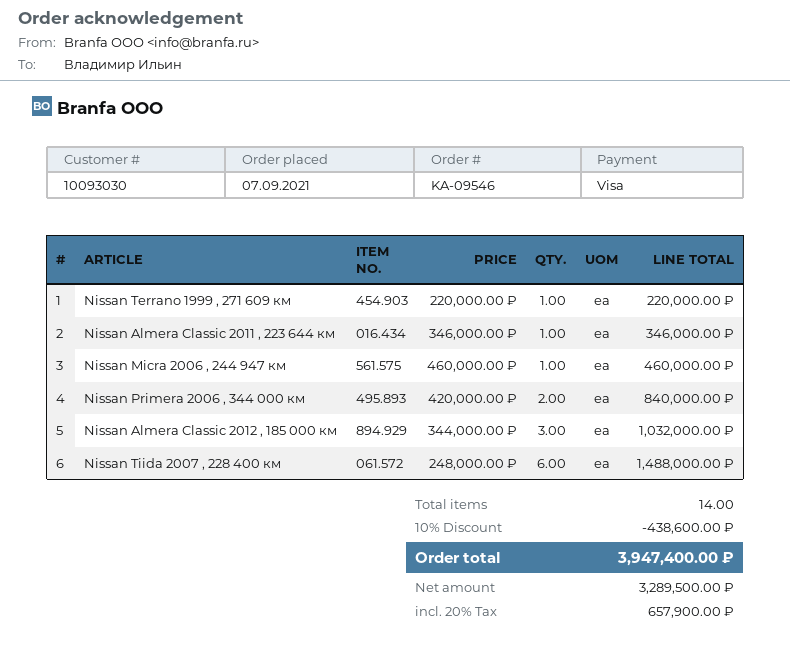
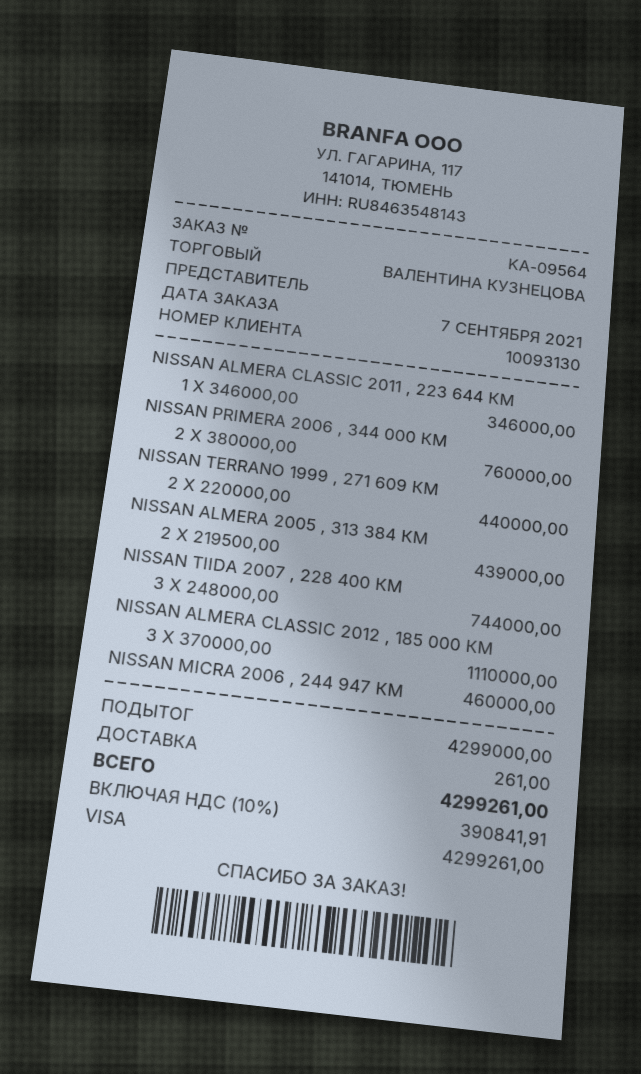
order number: KA-09546 -> KA-09564
customer number: 10093030 -> 10093130
Nissan Terrano 1999 , 271 609 км: 1 x 220000.00 = 220000.00 -> 2 x 220000.00 = 440000.00
Nissan Primera 2006 , 344 000 км: 2 x 420000.00 = 840000.00 -> 2 x 380000.00 = 760000.00
Nissan Almera Classic 2012 , 185 000 км: 3 x 344000.00 = 1032000.00 -> 3 x 370000.00 = 1110000.00
Nissan Tiida 2007 , 228 400 км: 6 x 248000.00 = 1488000.00 -> 3 x 248000.00 = 744000.00
NISSAN ALMERA 2005 , 313 384 КМ: none -> 2 x 219500.00 = 439000.00
discount: 10% = 438600.00 -> none
shipping: none -> 261.00
tax: 20% = 657900.00 -> 10% = 390841.91
total: 3947400.00 -> 4299261.00

